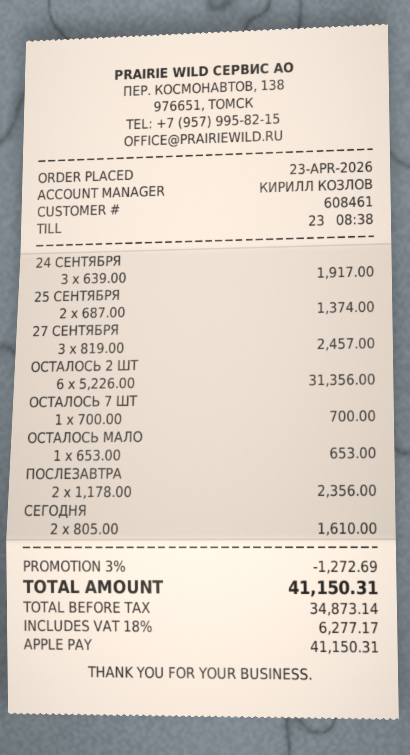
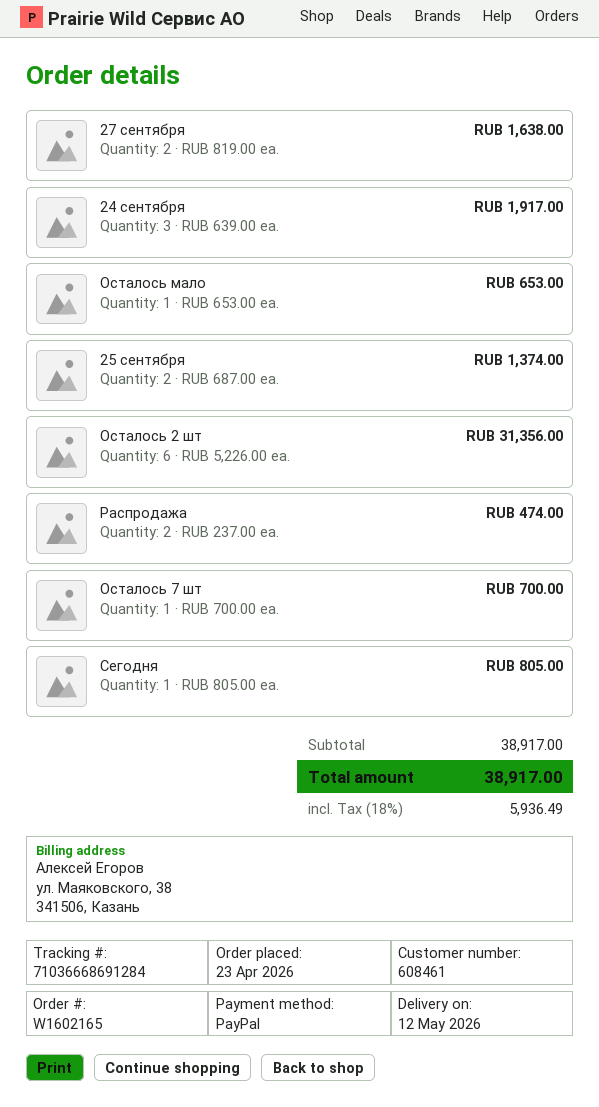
payment method: Apple Pay -> PayPal
27 СЕНТЯБРЯ: 3 x 819.00 = 2457.00 -> 2 x 819.00 = 1638.00
ПОСЛЕЗАВТРА: 2 x 1178.00 = 2356.00 -> none
СЕГОДНЯ: 2 x 805.00 = 1610.00 -> 1 x 805.00 = 805.00
Распродажа: none -> 2 x 237.00 = 474.00
discount: 3% = 1272.69 -> none
tax: 18% = 6277.17 -> 18% = 5936.49
total: 41150.31 -> 38917.00

